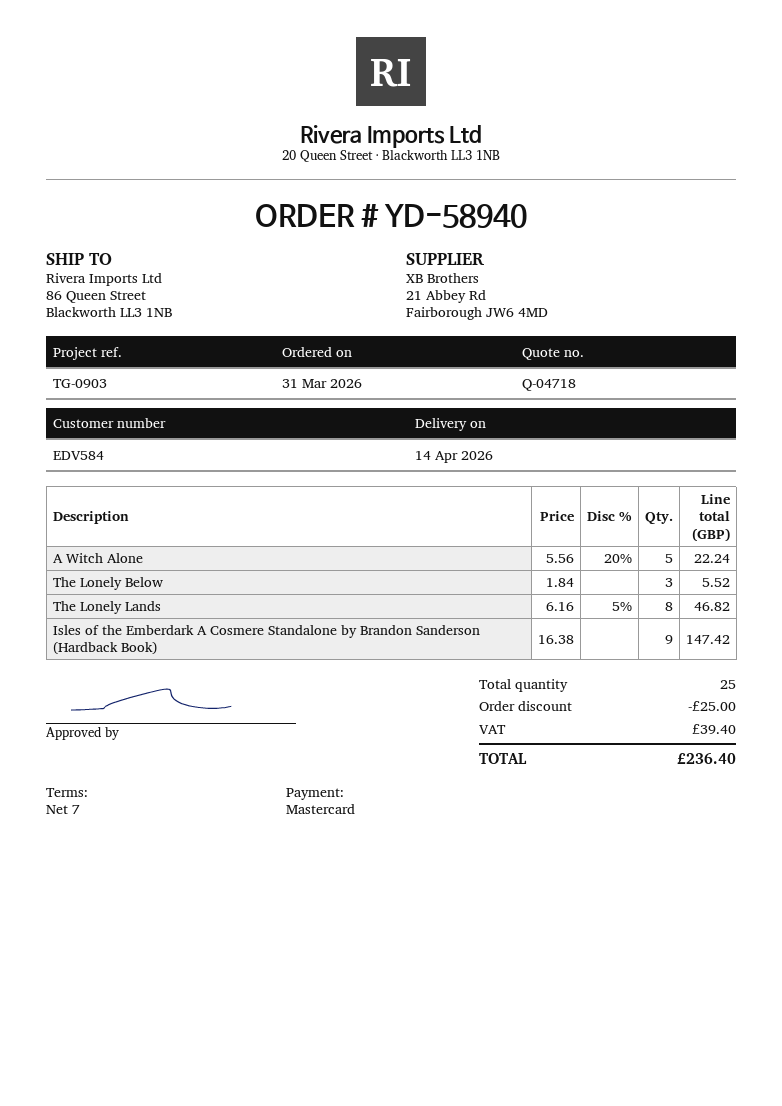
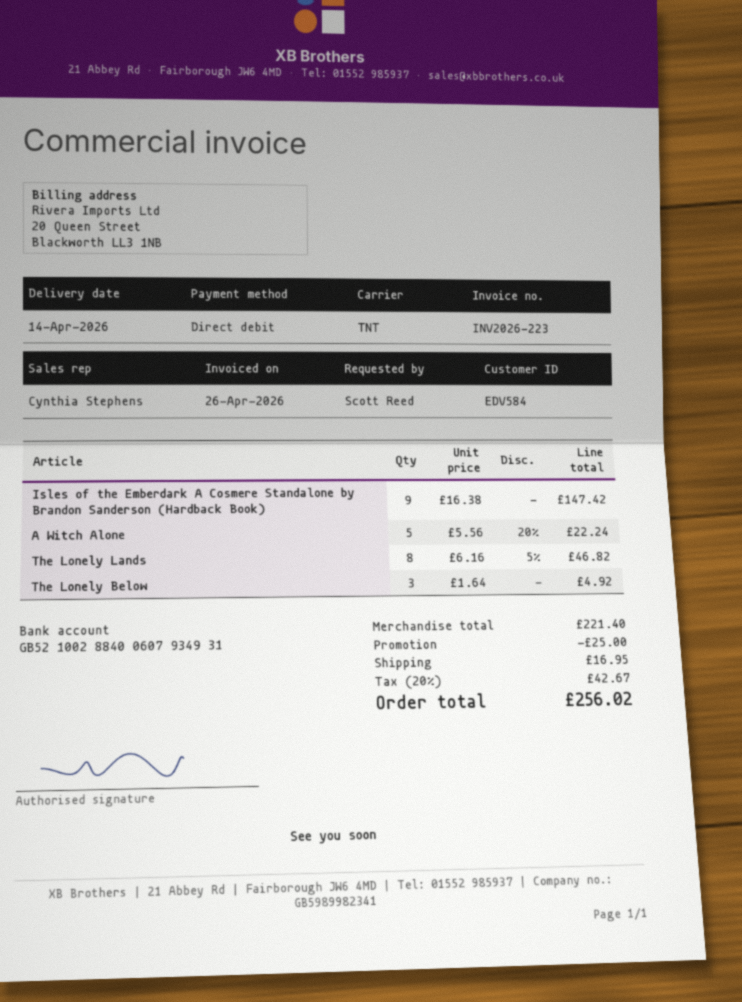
payment method: Mastercard -> direct debit
The Lonely Below: 3 x 1.84 = 5.52 -> 3 x 1.64 = 4.92
shipping: none -> 16.95
tax: 39.40 -> 42.67
total: 236.40 -> 256.02

